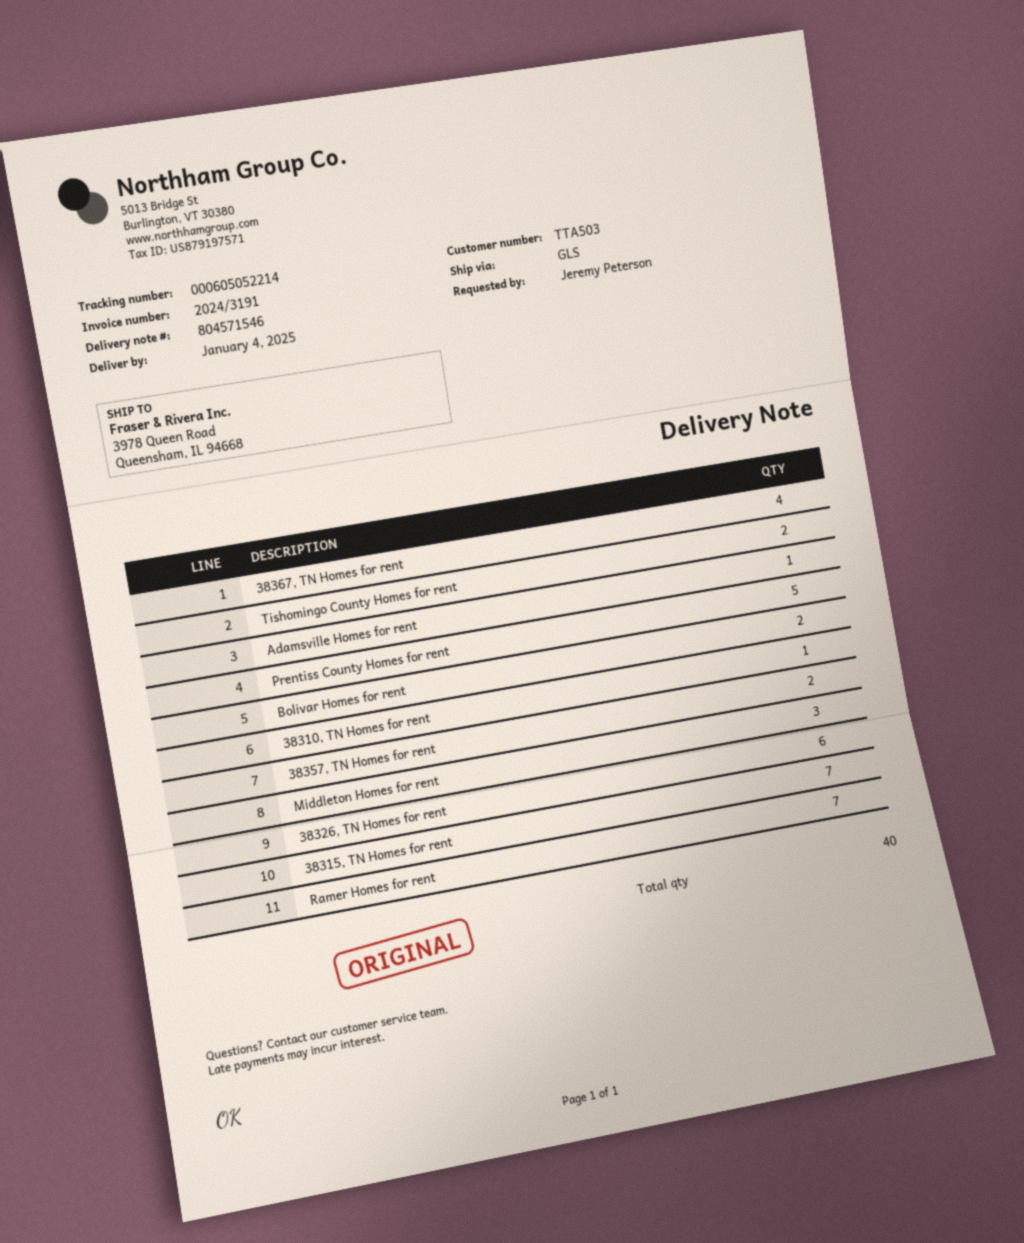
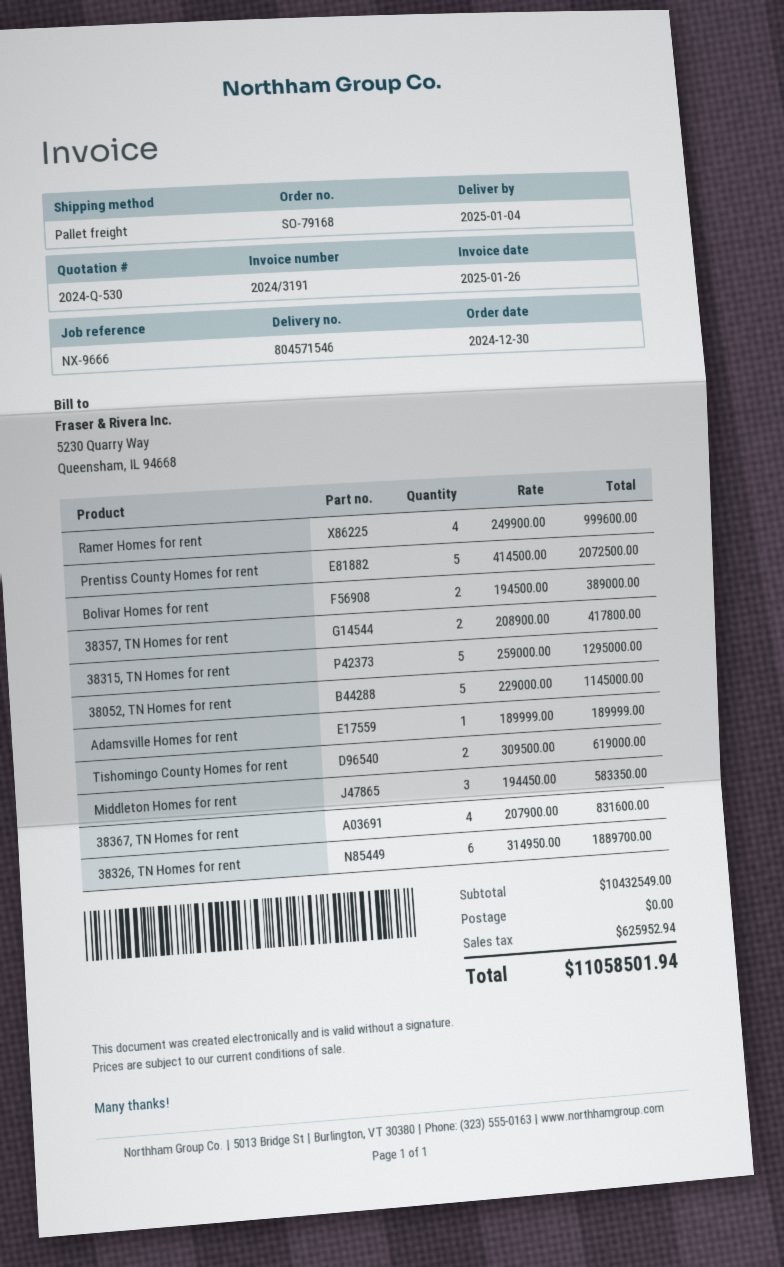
shipping method: GLS -> pallet freight
38310, TN Homes for rent: 1 -> none
38315, TN Homes for rent: 7 -> 5
Ramer Homes for rent: 7 -> 4
38052, TN Homes for rent: none -> 5

